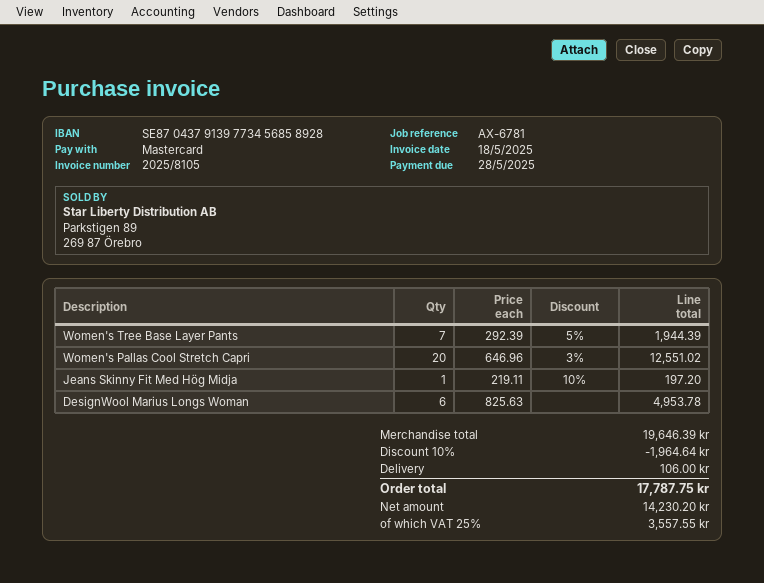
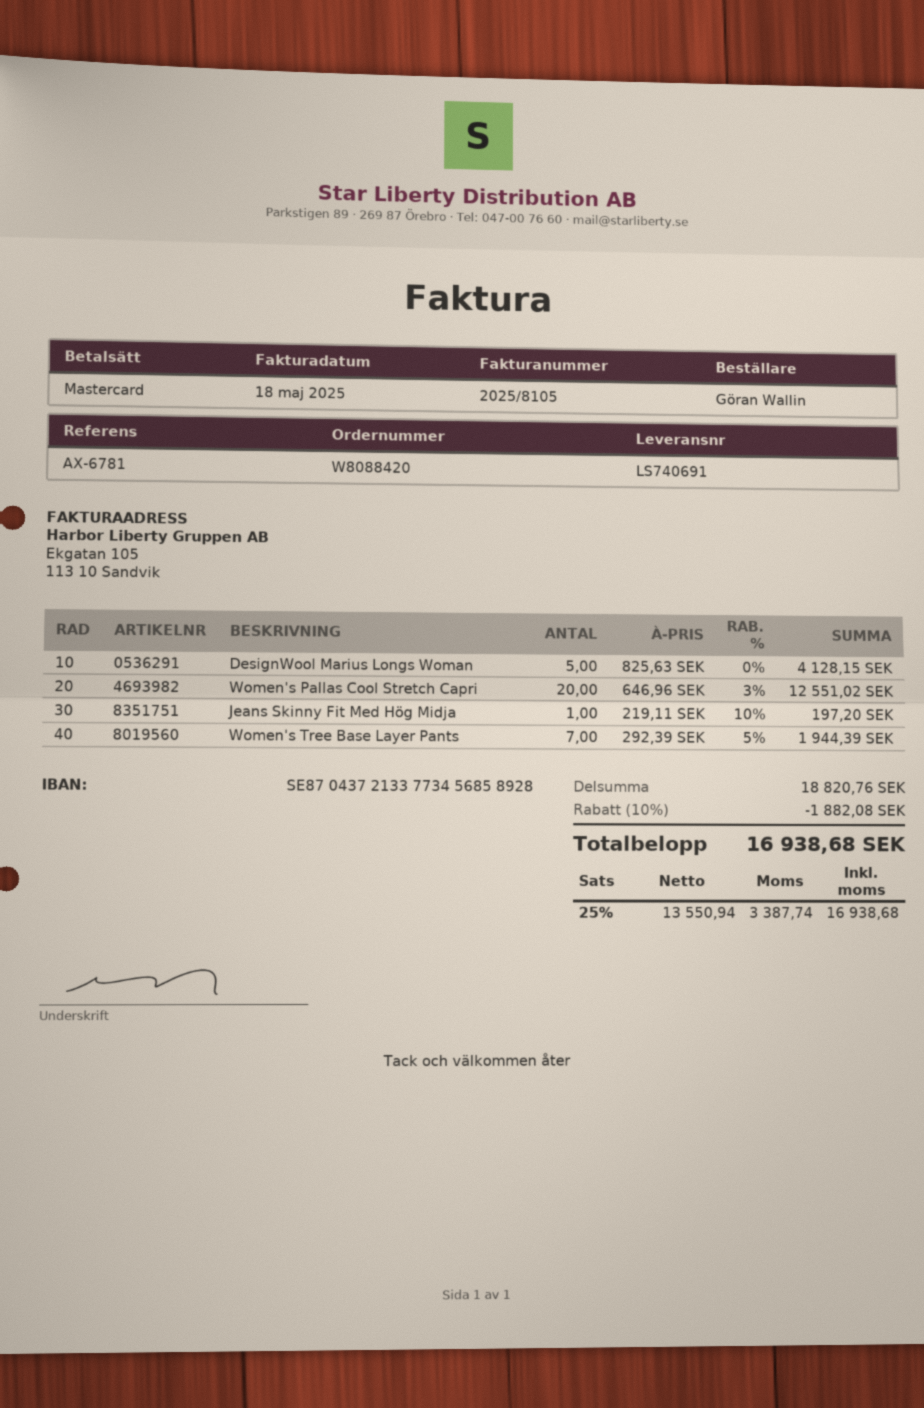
bank account: SE8704379139773456858928 -> SE8704372133773456858928
DesignWool Marius Longs Woman: 6 x 825.63 = 4953.78 -> 5 x 825.63 = 4128.15
subtotal: 19646.39 -> 18820.76
discount: 10% = 1964.64 -> 10% = 1882.08
shipping: 106.00 -> none
net: 14230.20 -> 13550.94
tax: 25% = 3557.55 -> 25% = 3387.74
total: 17787.75 -> 16938.68

